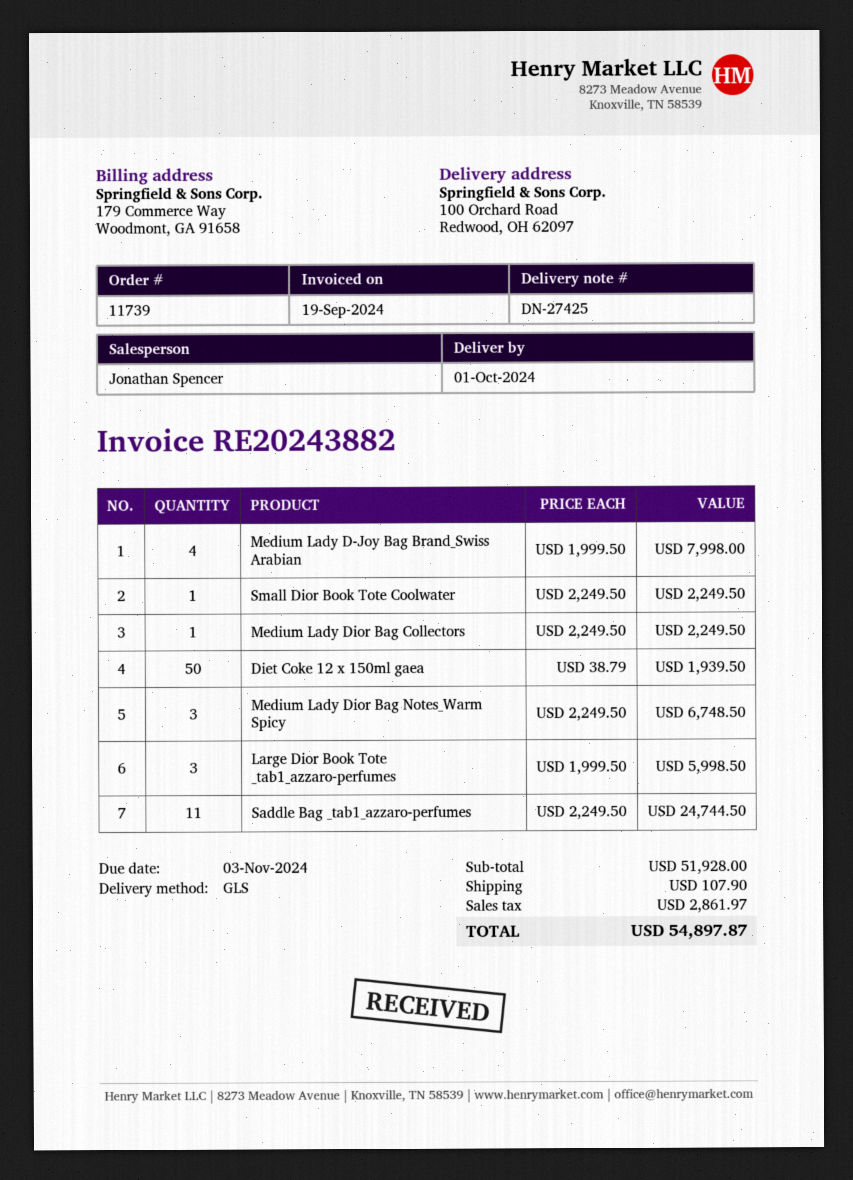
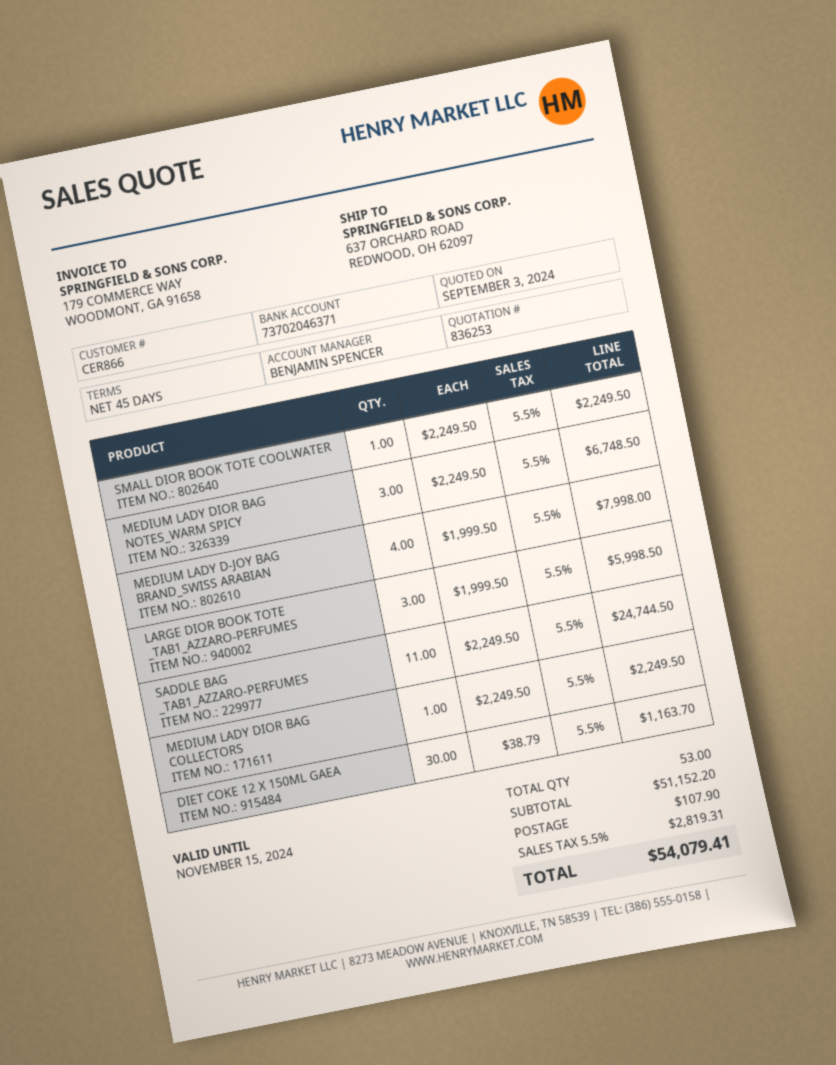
sales rep: Jonathan Spencer -> BENJAMIN SPENCER
ship to: 100 Orchard Road, Redwood, OH 62097 -> 637 ORCHARD ROAD, REDWOOD, OH 62097
Diet Coke 12 x 150ml gaea: 50 x 38.79 = 1939.50 -> 30 x 38.79 = 1163.70
subtotal: 51928.00 -> 51152.20
tax: 2861.97 -> 2819.31
total: 54897.87 -> 54079.41

